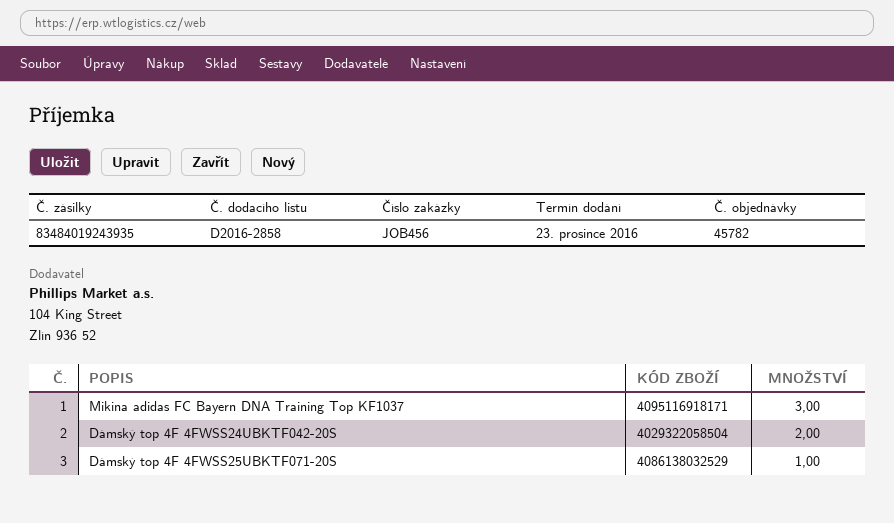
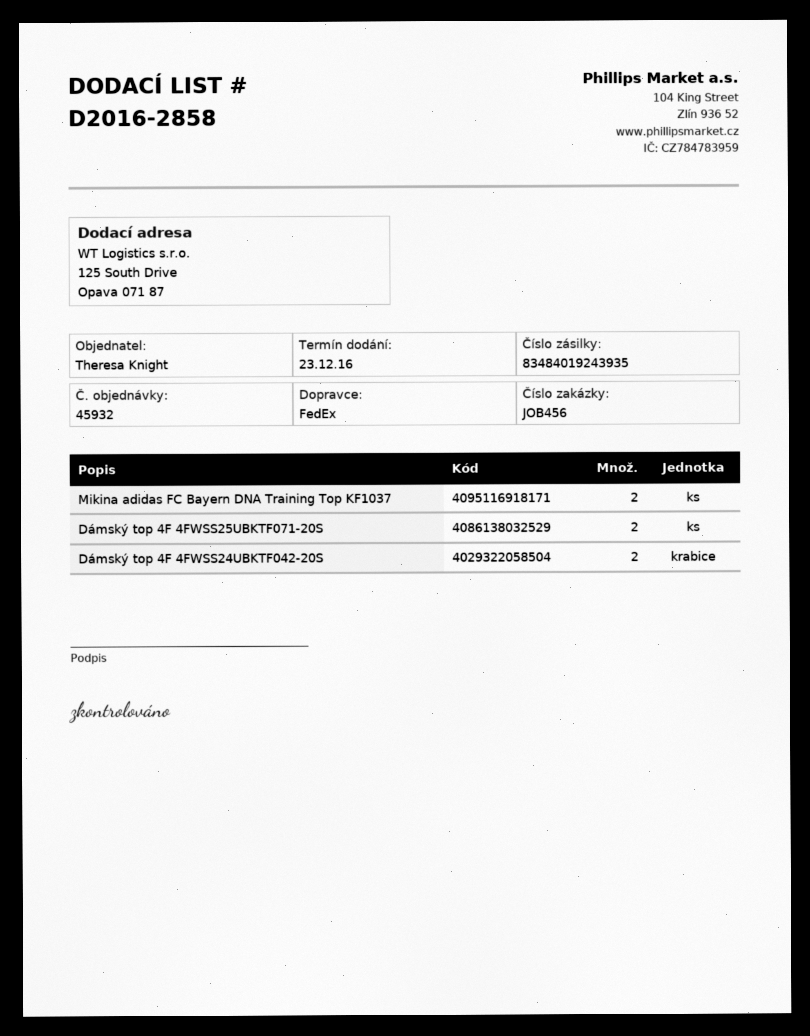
order number: 45782 -> 45932
Mikina adidas FC Bayern DNA Training Top KF1037: 3 -> 2
Dámský top 4F 4FWSS25UBKTF071-20S: 1 -> 2

